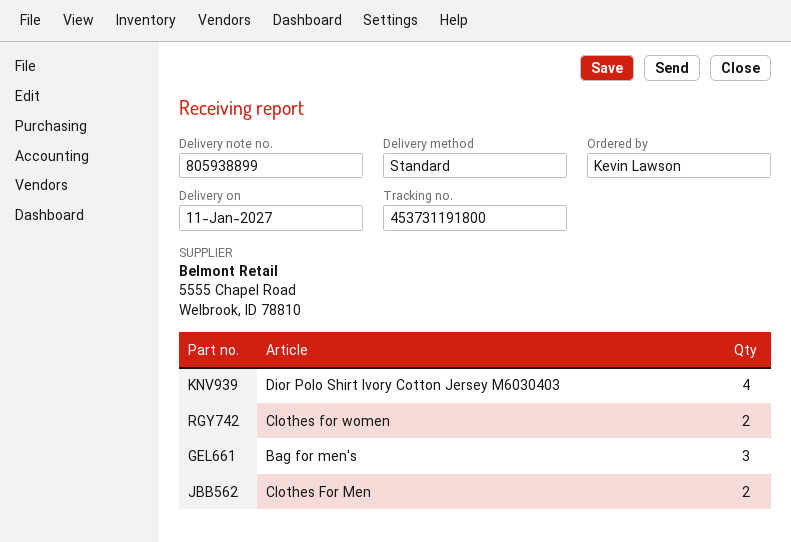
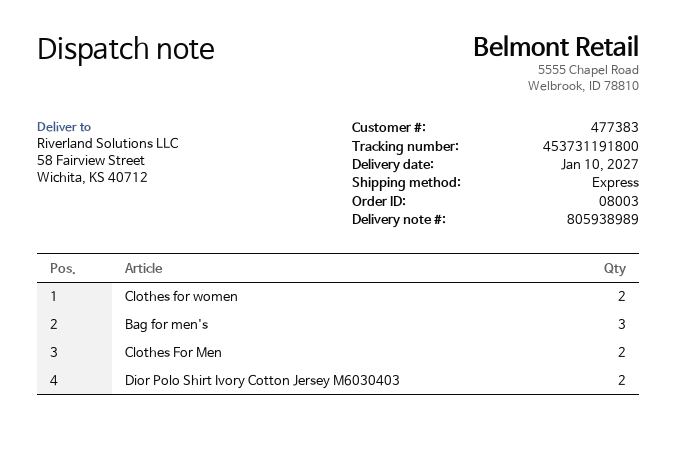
delivery note number: 805938899 -> 805938989
delivery date: 2027-01-11 -> 2027-01-10
shipping method: standard -> express
Dior Polo Shirt Ivory Cotton Jersey M6030403: 4 -> 2

